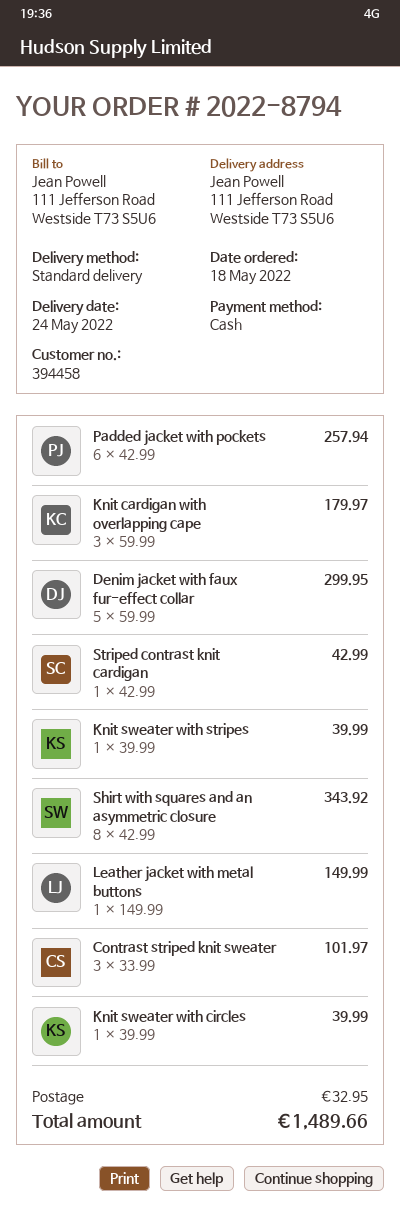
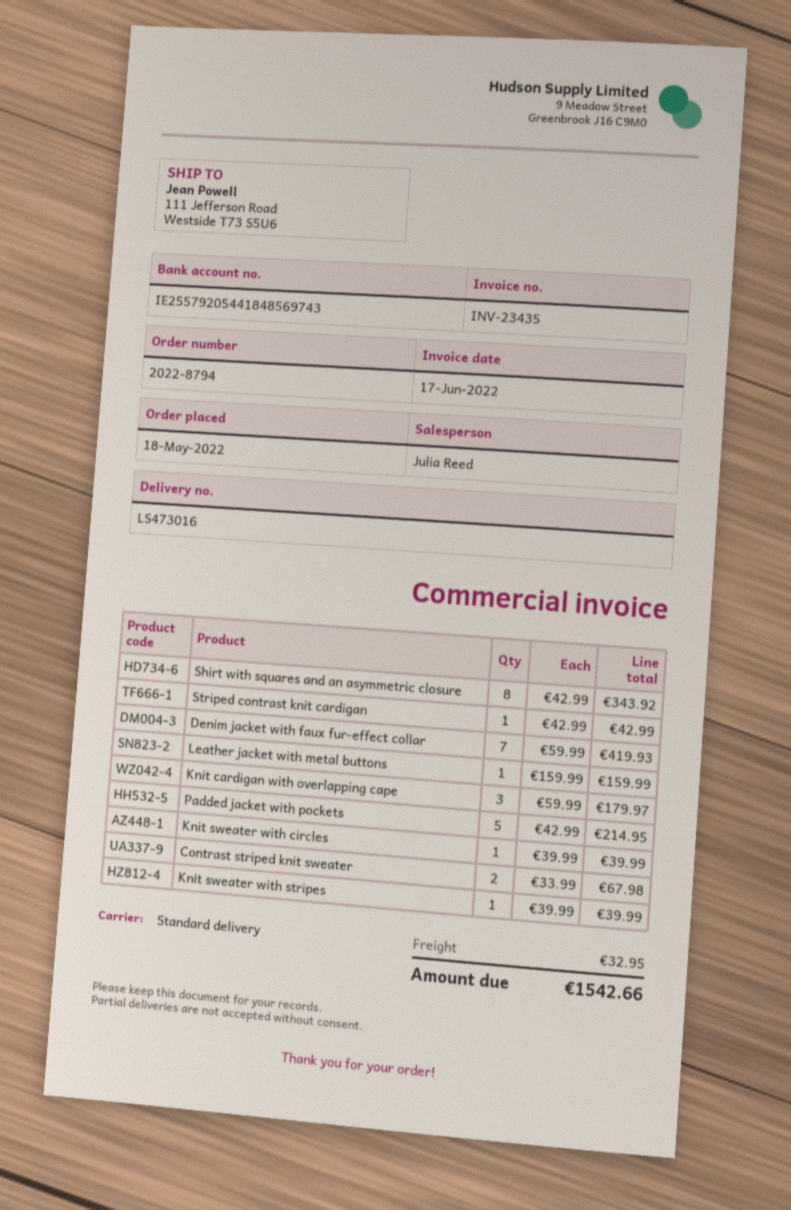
Padded jacket with pockets: 6 x 42.99 = 257.94 -> 5 x 42.99 = 214.95
Denim jacket with faux fur-effect collar: 5 x 59.99 = 299.95 -> 7 x 59.99 = 419.93
Leather jacket with metal buttons: 1 x 149.99 = 149.99 -> 1 x 159.99 = 159.99
Contrast striped knit sweater: 3 x 33.99 = 101.97 -> 2 x 33.99 = 67.98
total: 1489.66 -> 1542.66

